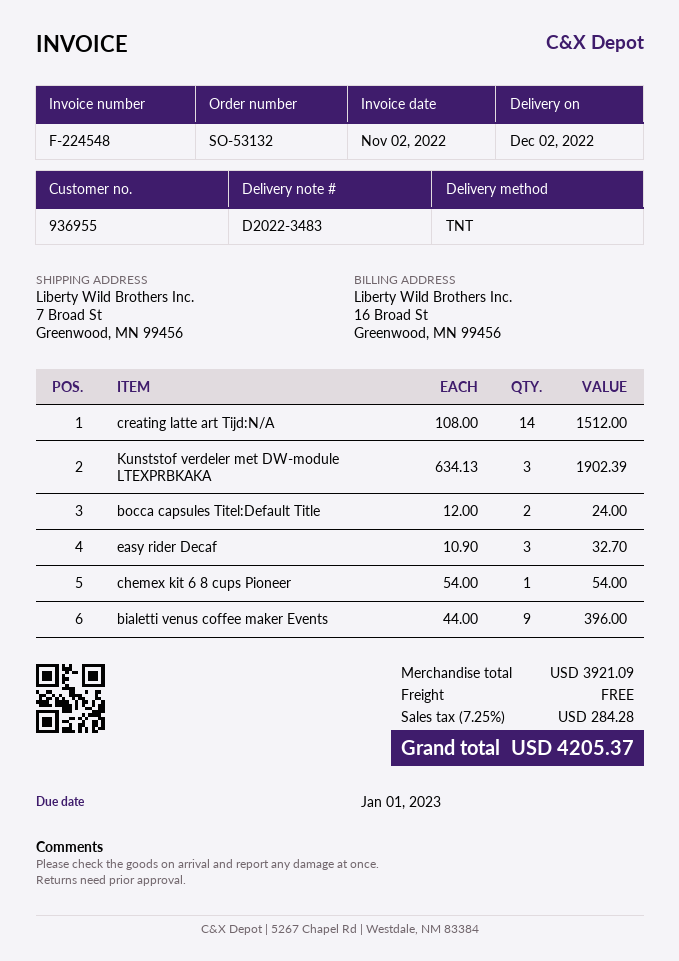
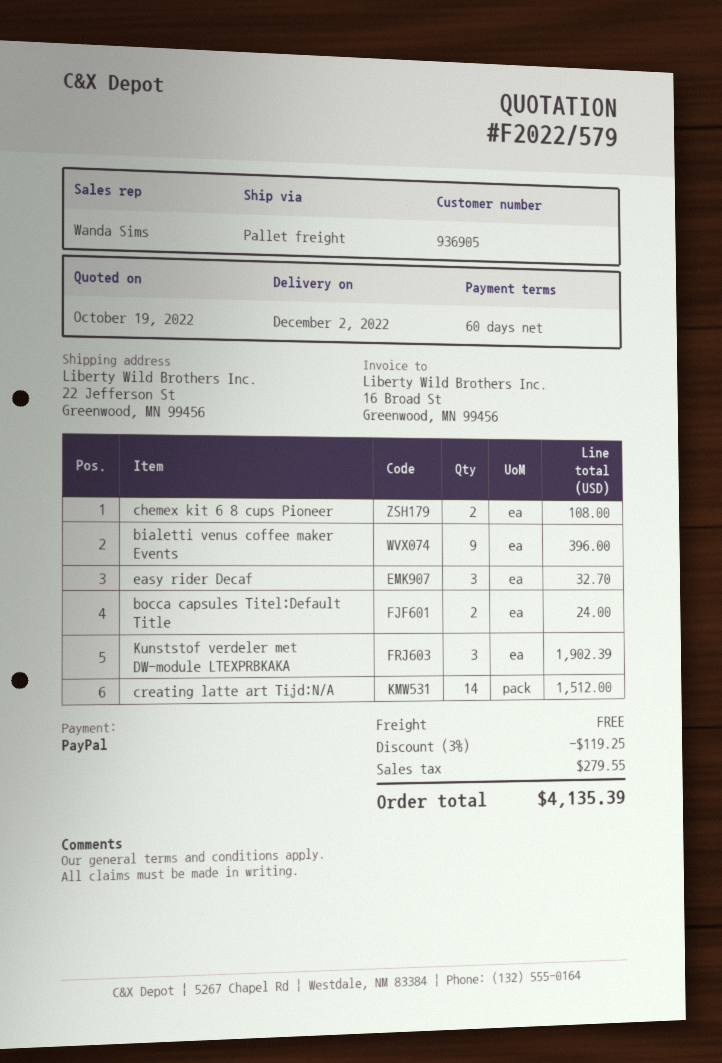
customer number: 936955 -> 936905
shipping method: TNT -> pallet freight
ship to: 7 Broad St, Greenwood, MN 99456 -> 22 Jefferson St, Greenwood, MN 99456
chemex kit 6 8 cups Pioneer: 1 for 54.00 -> 2 for 108.00
discount: none -> 3% = 119.25
tax: 284.28 -> 279.55
total: 4205.37 -> 4135.39

